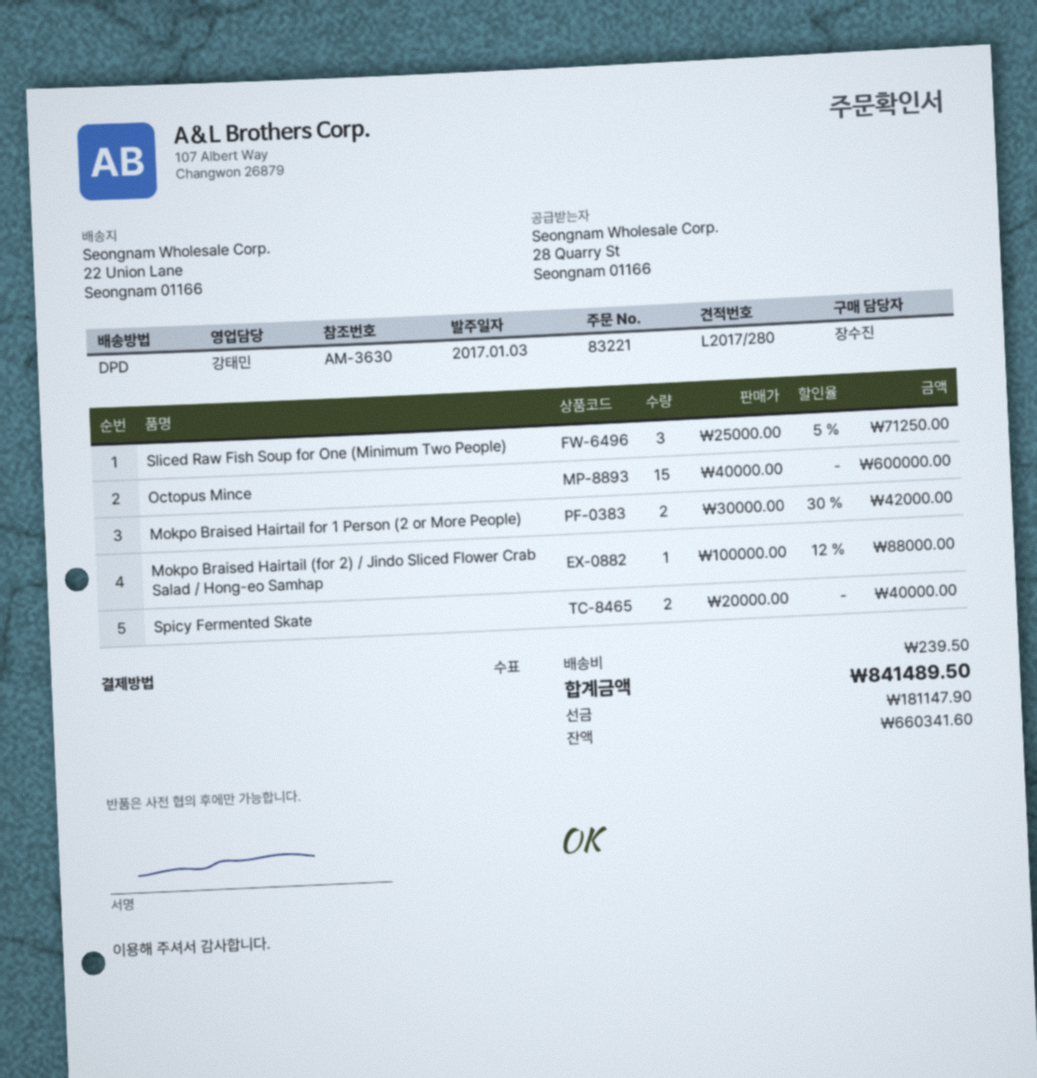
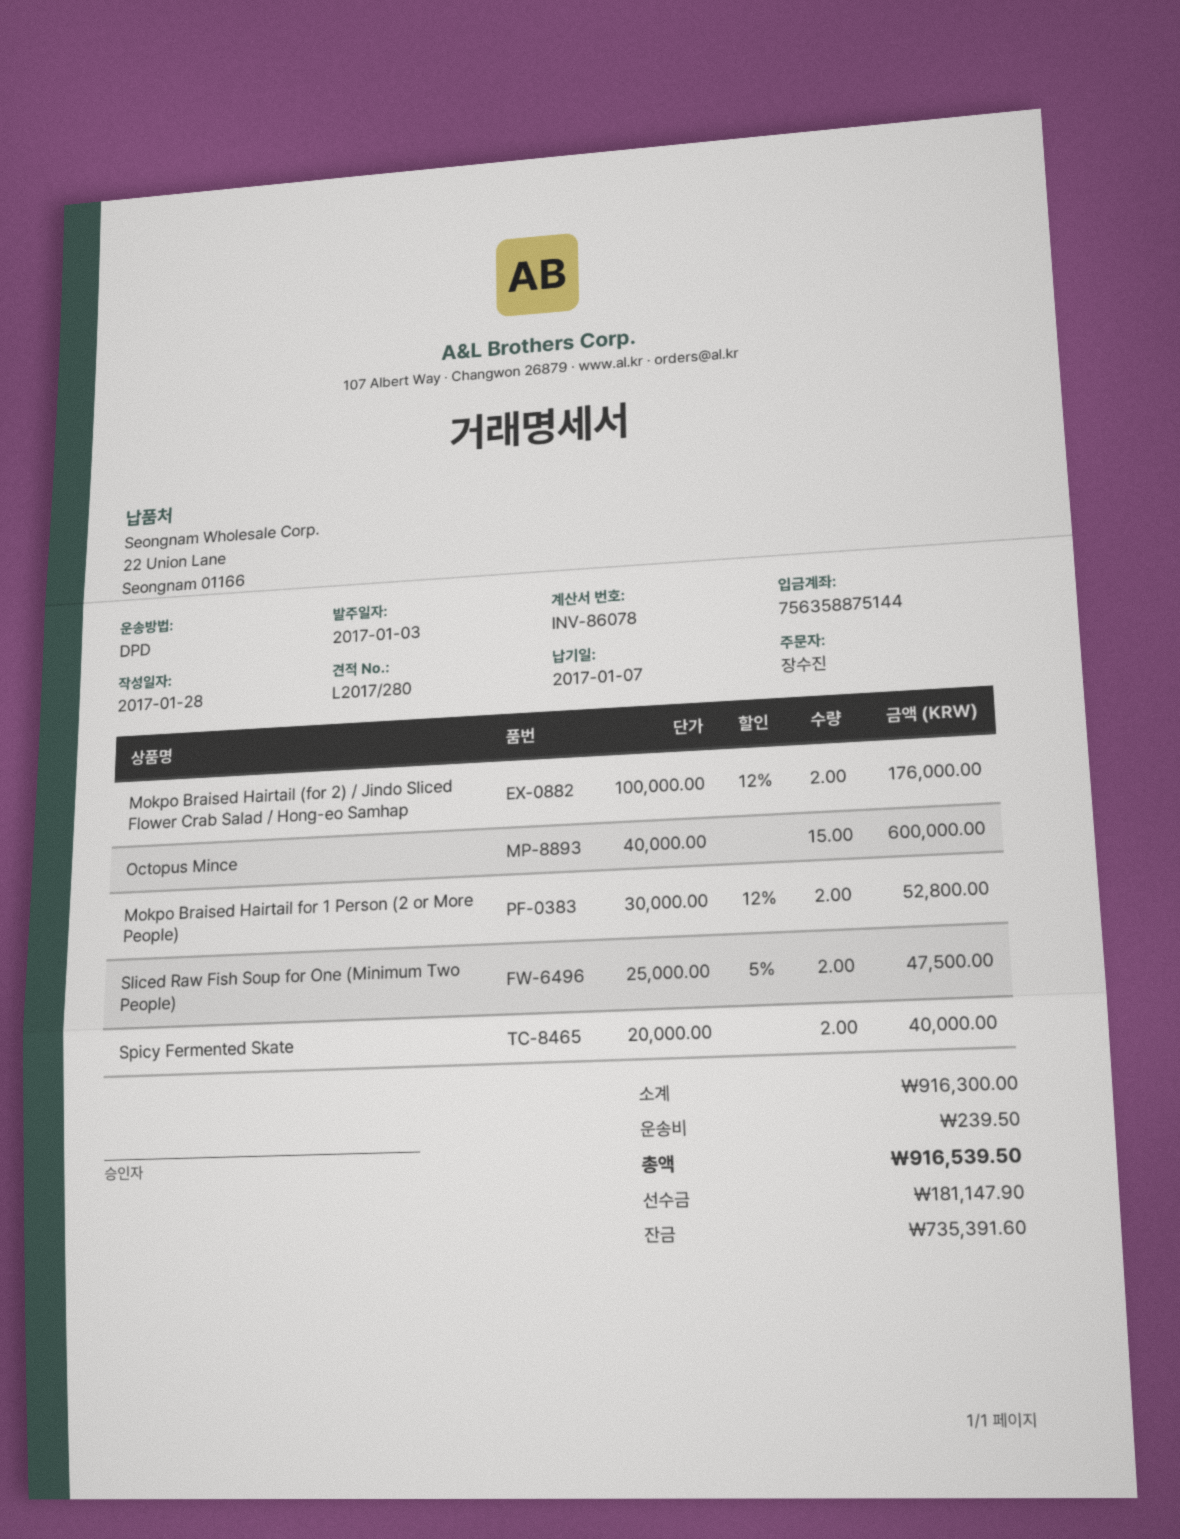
Sliced Raw Fish Soup for One (Minimum Two People): 3 x 25000.00 - 5% = 71250.00 -> 2 x 25000.00 - 5% = 47500.00
Mokpo Braised Hairtail for 1 Person (2 or More People): 2 x 30000.00 - 30% = 42000.00 -> 2 x 30000.00 - 12% = 52800.00
Mokpo Braised Hairtail (for 2) / Jindo Sliced Flower Crab Salad / Hong-eo Samhap: 1 x 100000.00 - 12% = 88000.00 -> 2 x 100000.00 - 12% = 176000.00
total: 841489.50 -> 916539.50
balance: 660341.60 -> 735391.60

